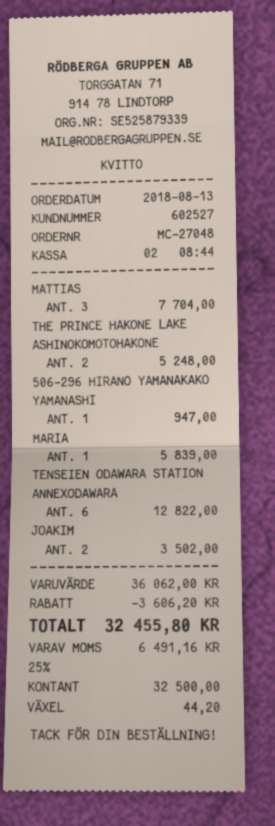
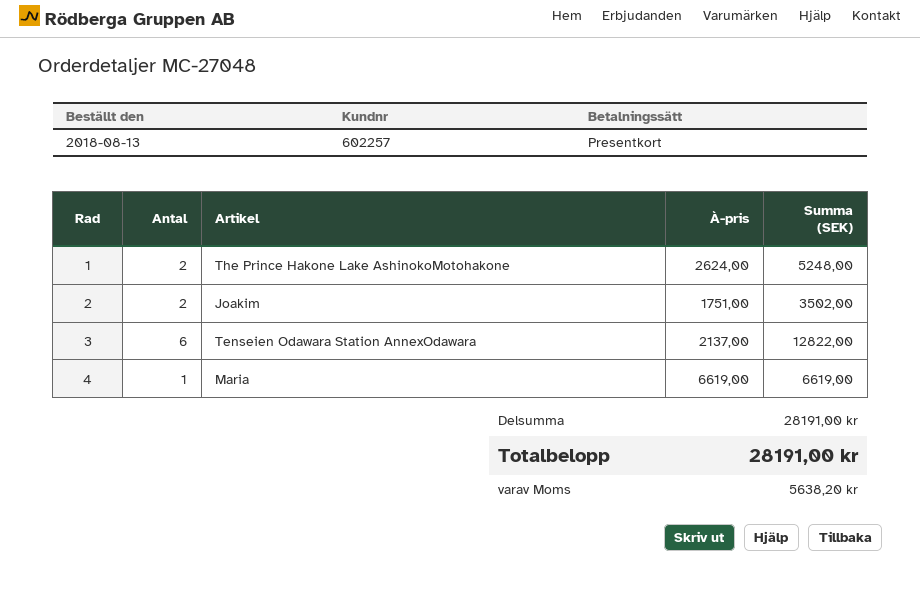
customer number: 602527 -> 602257
payment method: cash -> gift card
MATTIAS: 3 for 7704.00 -> none
506-296 HIRANO YAMANAKAKO YAMANASHI: 1 for 947.00 -> none
MARIA: 1 for 5839.00 -> 1 for 6619.00
subtotal: 36062.00 -> 28191.00
discount: 3606.20 -> none
tax: 6491.16 -> 5638.20
total: 32455.80 -> 28191.00

